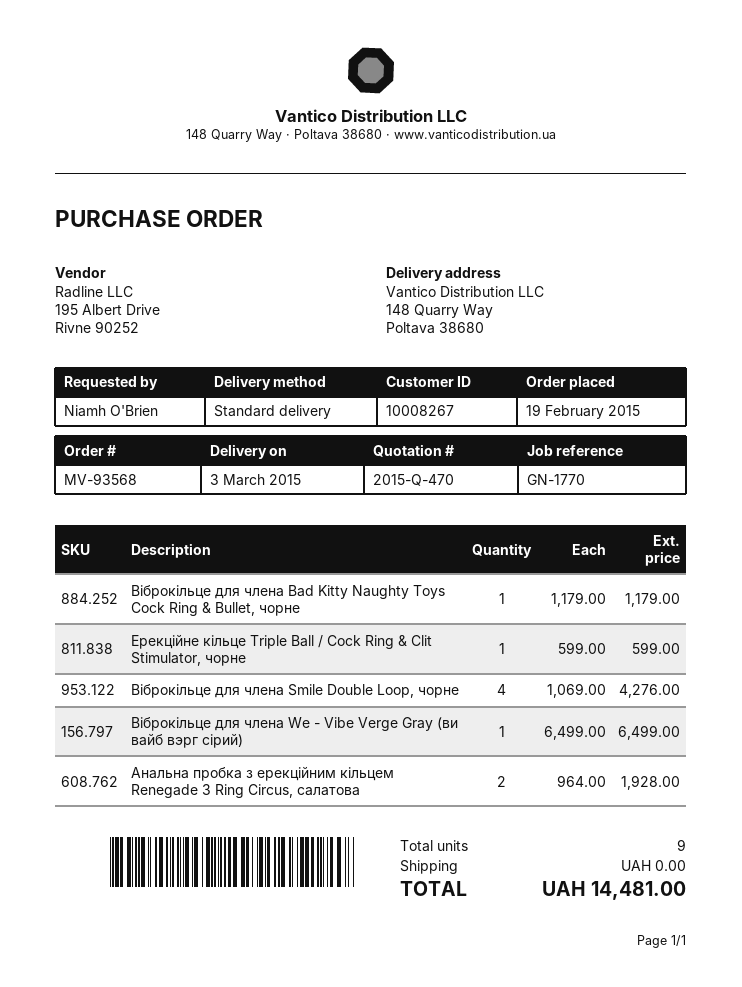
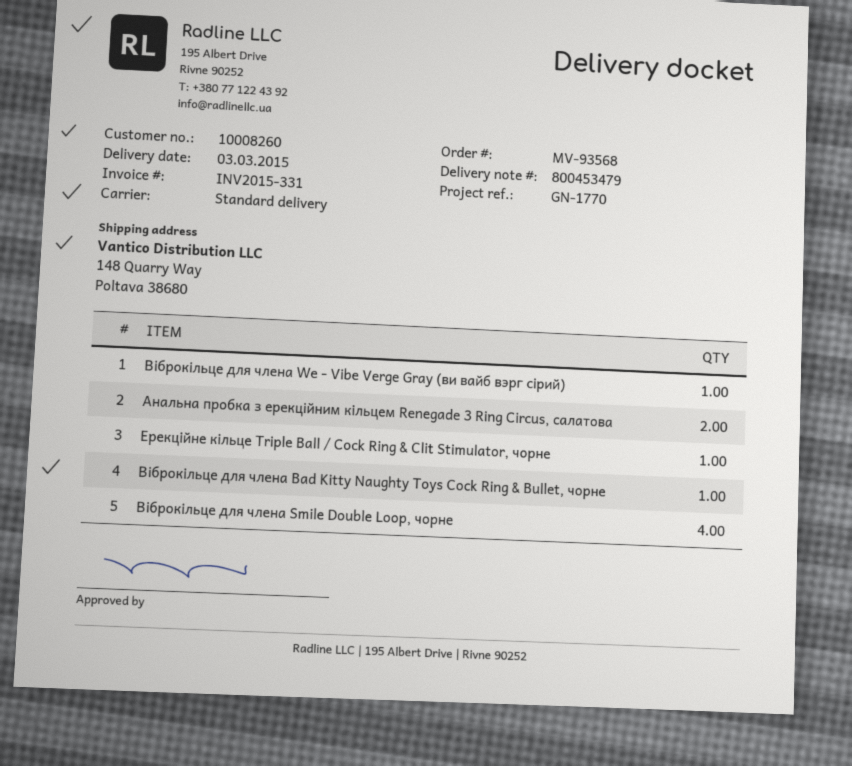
customer number: 10008267 -> 10008260

